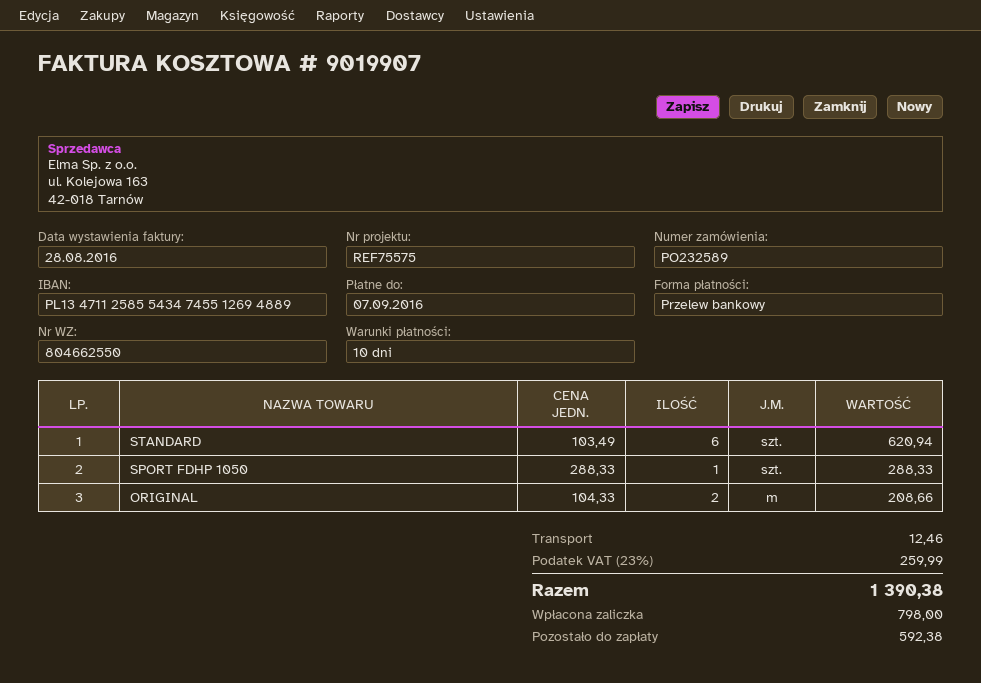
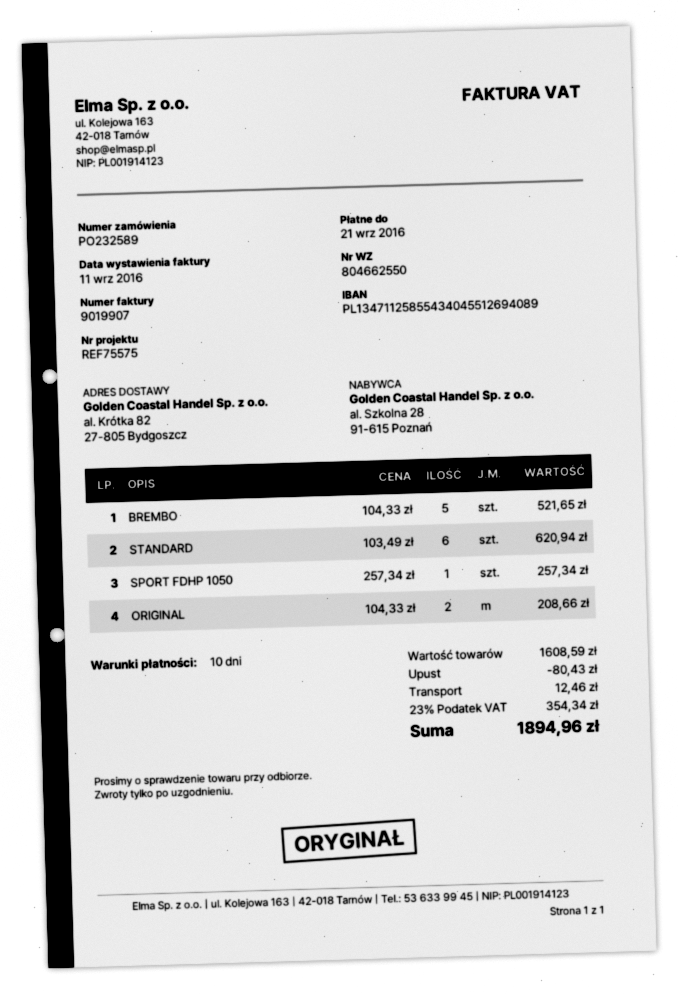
invoice date: 2016-08-28 -> 2016-09-11
due date: 2016-09-07 -> 2016-09-21
bank account: PL13471125855434745512694889 -> PL13471125855434045512694089
SPORT FDHP 1050: 1 x 288.33 = 288.33 -> 1 x 257.34 = 257.34
BREMBO: none -> 5 x 104.33 = 521.65
discount: none -> 80.43
tax: 23% = 259.99 -> 23% = 354.34
total: 1390.38 -> 1894.96

